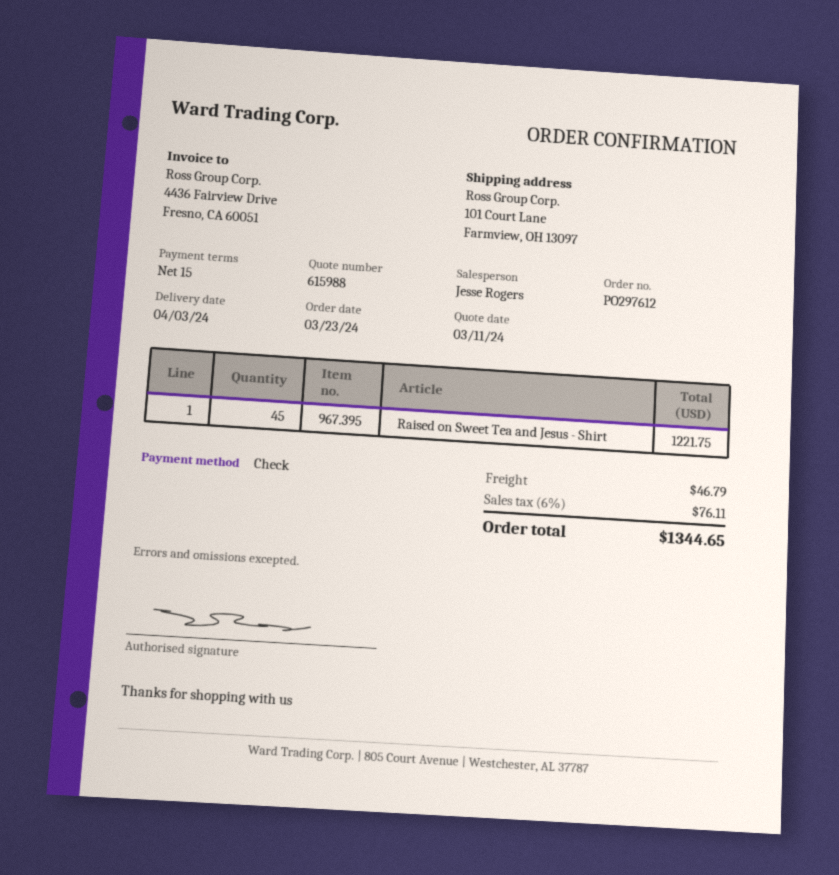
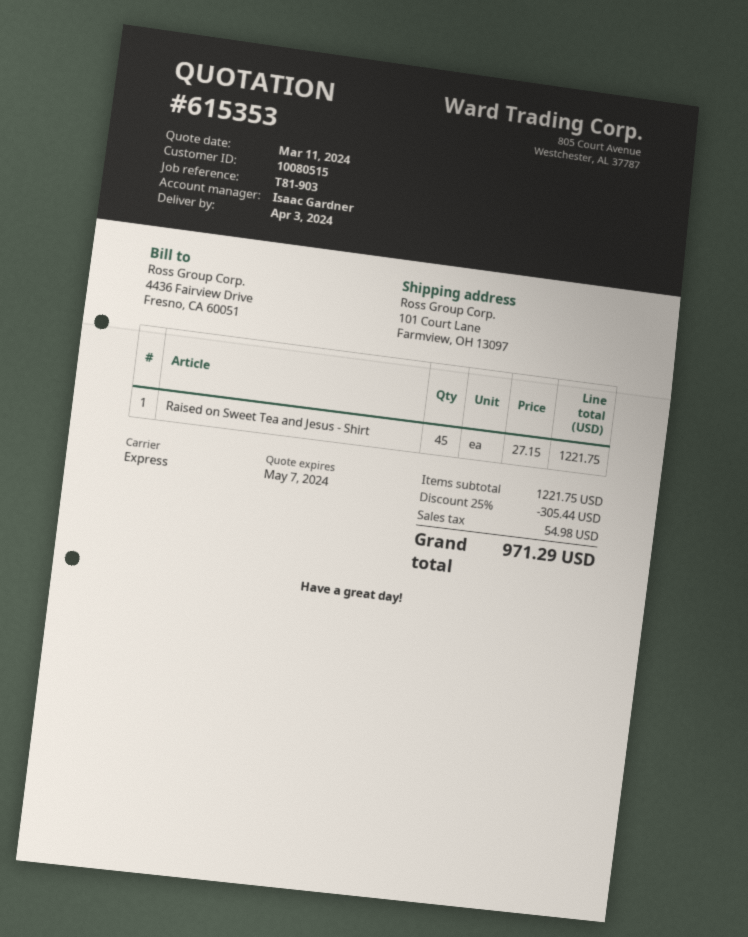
quote number: 615988 -> 615353
sales rep: Jesse Rogers -> Isaac Gardner
discount: none -> 25% = 305.44
shipping: 46.79 -> none
tax: 76.11 -> 54.98
total: 1344.65 -> 971.29

